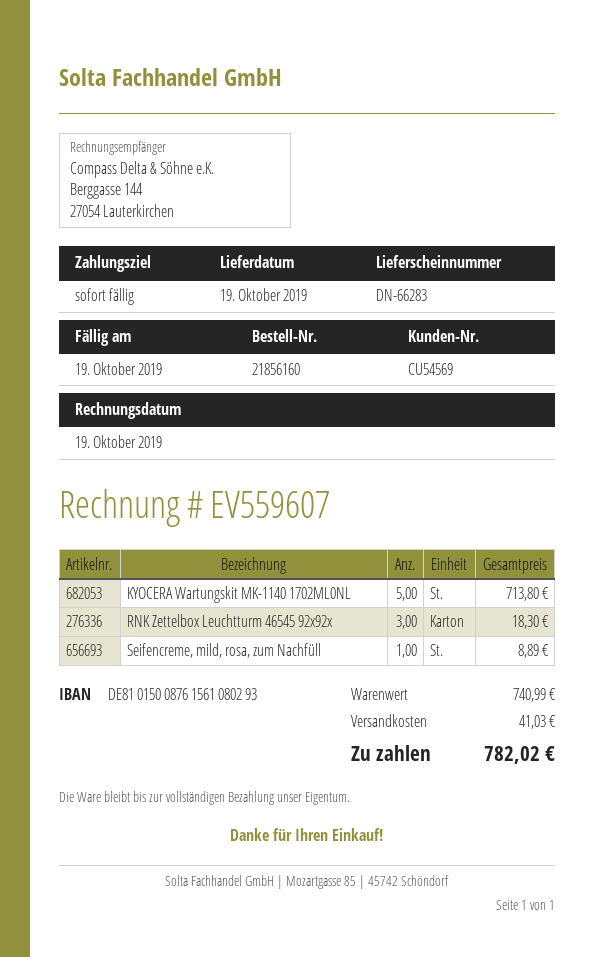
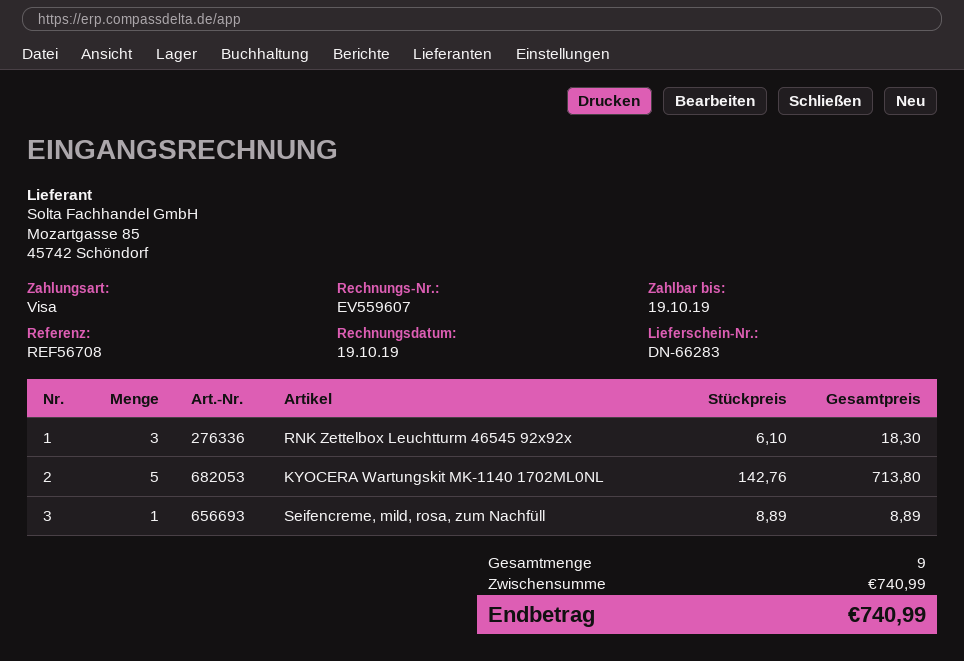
shipping: 41.03 -> none
total: 782.02 -> 740.99

